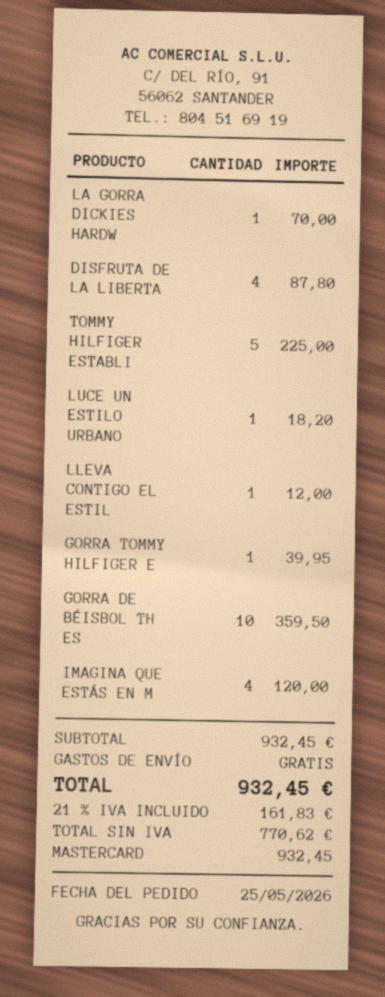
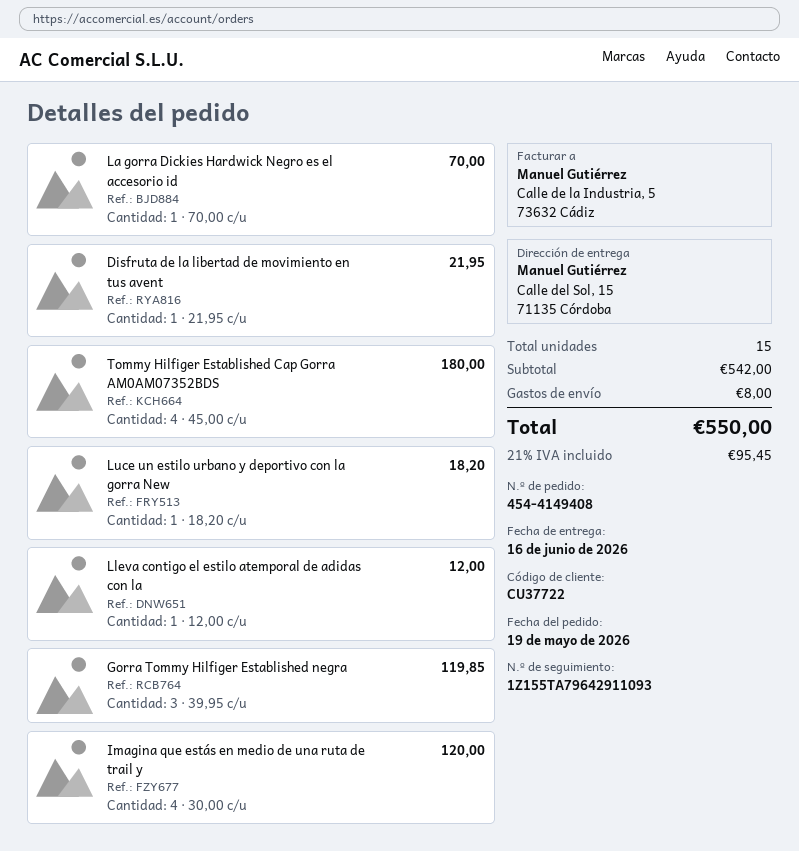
order date: 2026-05-25 -> 2026-05-19
DISFRUTA DE LA LIBERTA: 4 for 87.80 -> 1 for 21.95
TOMMY HILFIGER ESTABLI: 5 for 225.00 -> 4 for 180.00
GORRA TOMMY HILFIGER E: 1 for 39.95 -> 3 for 119.85
GORRA DE BÉISBOL TH ES: 10 for 359.50 -> none
subtotal: 932.45 -> 542.00
shipping: 0.00 -> 8.00
tax: 21% = 161.83 -> 21% = 95.45
total: 932.45 -> 550.00

